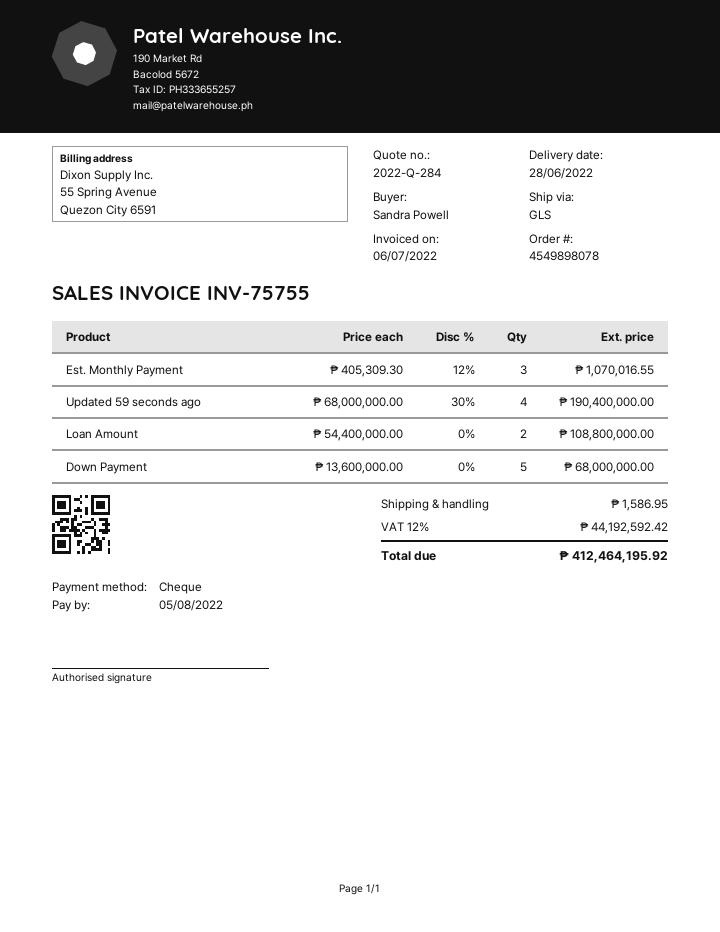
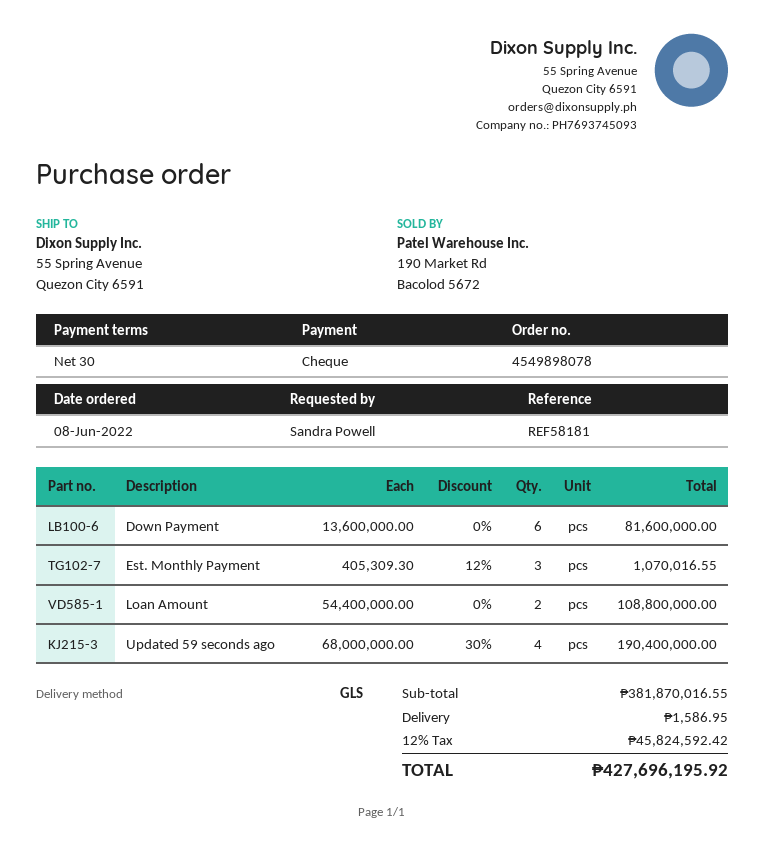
Down Payment: 5 x 13600000.00 = 68000000.00 -> 6 x 13600000.00 = 81600000.00
tax: 12% = 44192592.42 -> 12% = 45824592.42
total: 412464195.92 -> 427696195.92

